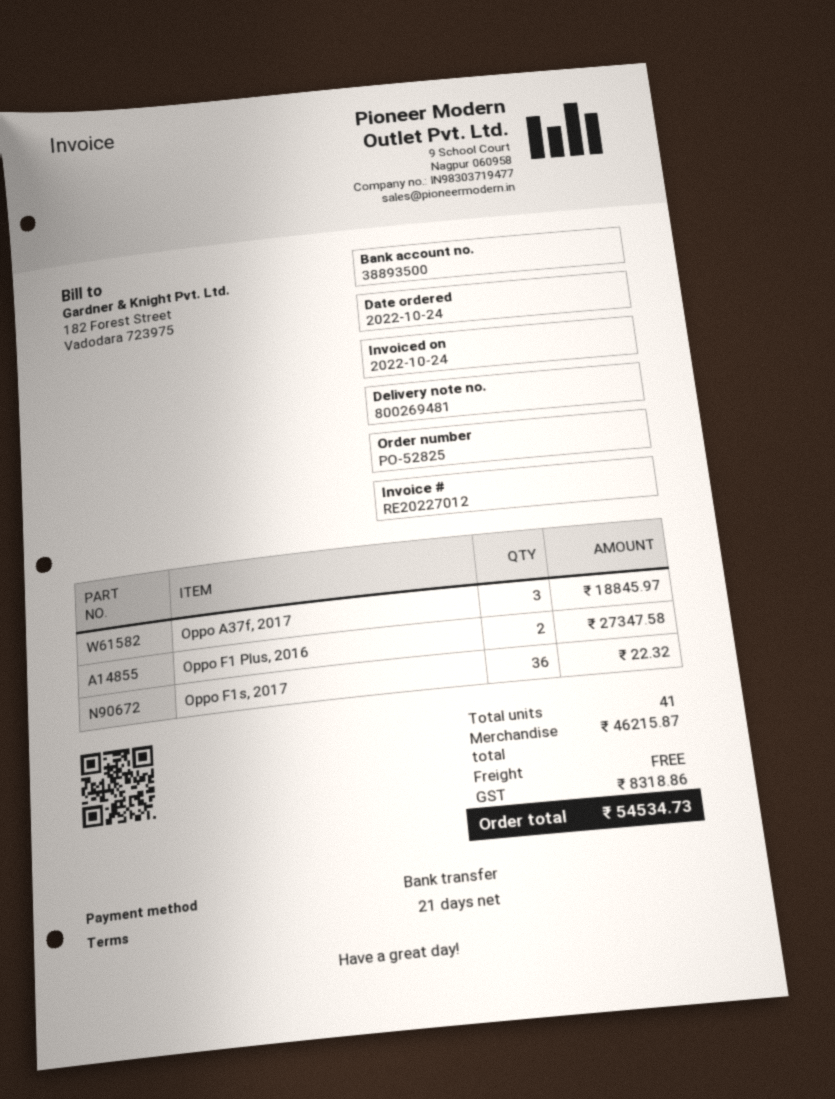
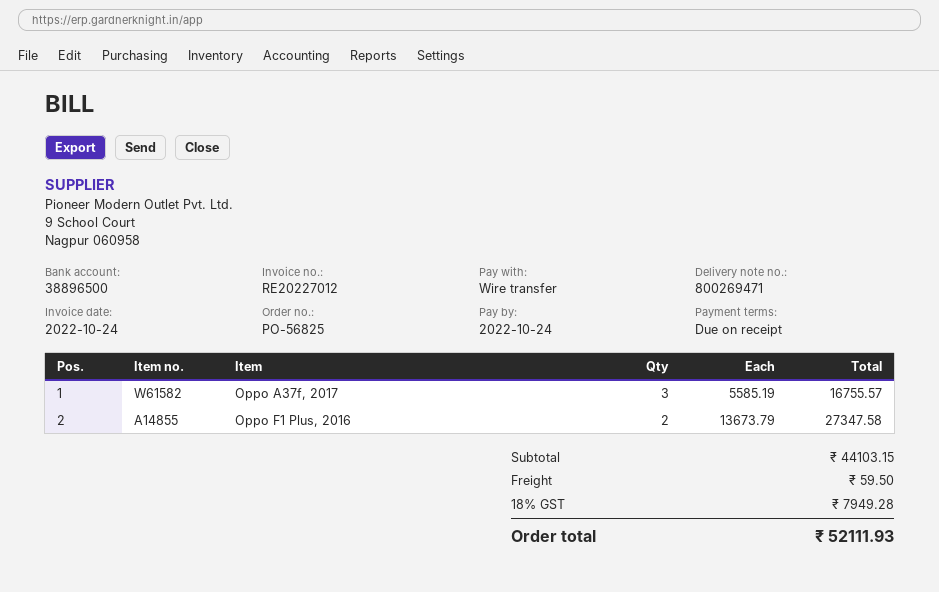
order number: PO-52825 -> PO-56825
delivery note number: 800269481 -> 800269471
payment terms: 21 days -> on receipt
bank account: 38893500 -> 38896500
Oppo A37f, 2017: 3 for 18845.97 -> 3 for 16755.57
Oppo F1s, 2017: 36 for 22.32 -> none
subtotal: 46215.87 -> 44103.15
shipping: 0.00 -> 59.50
tax: 8318.86 -> 7949.28
total: 54534.73 -> 52111.93

